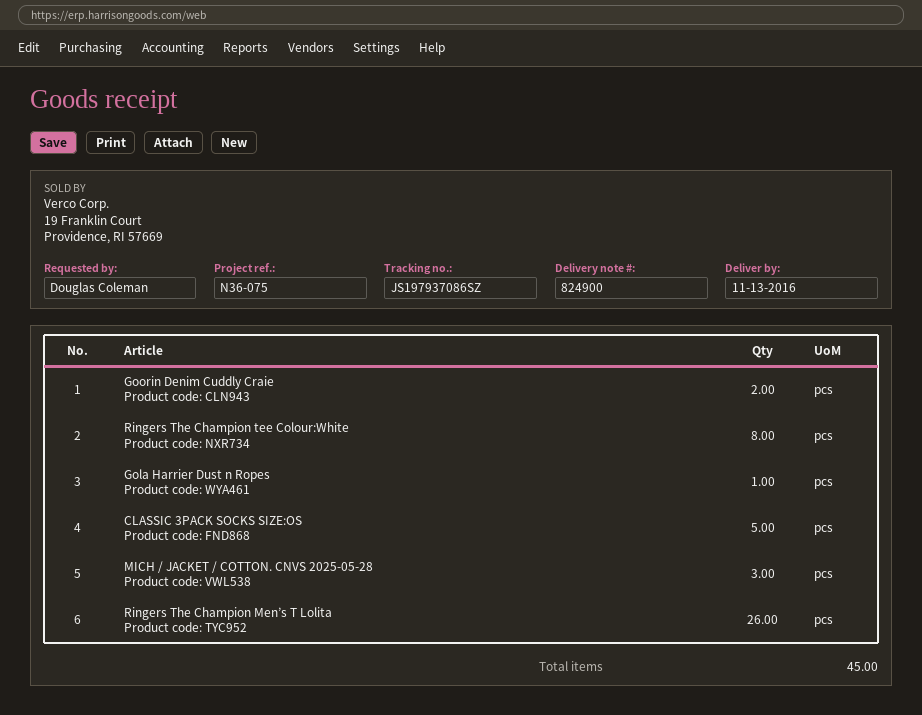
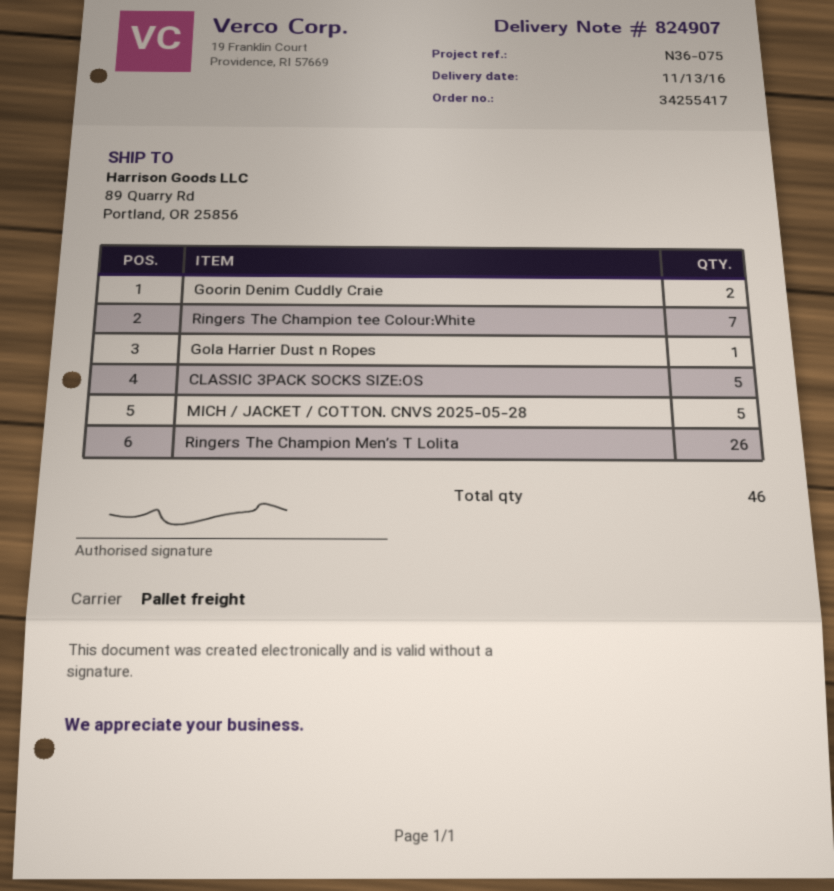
delivery note number: 824900 -> 824907
Ringers The Champion tee Colour:White: 8 -> 7
MICH / JACKET / COTTON. CNVS 2025-05-28: 3 -> 5
total quantity: 45 -> 46

